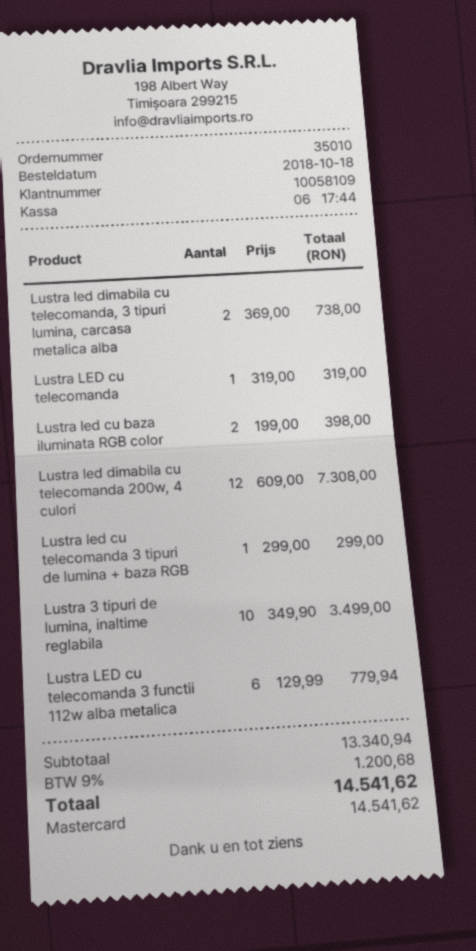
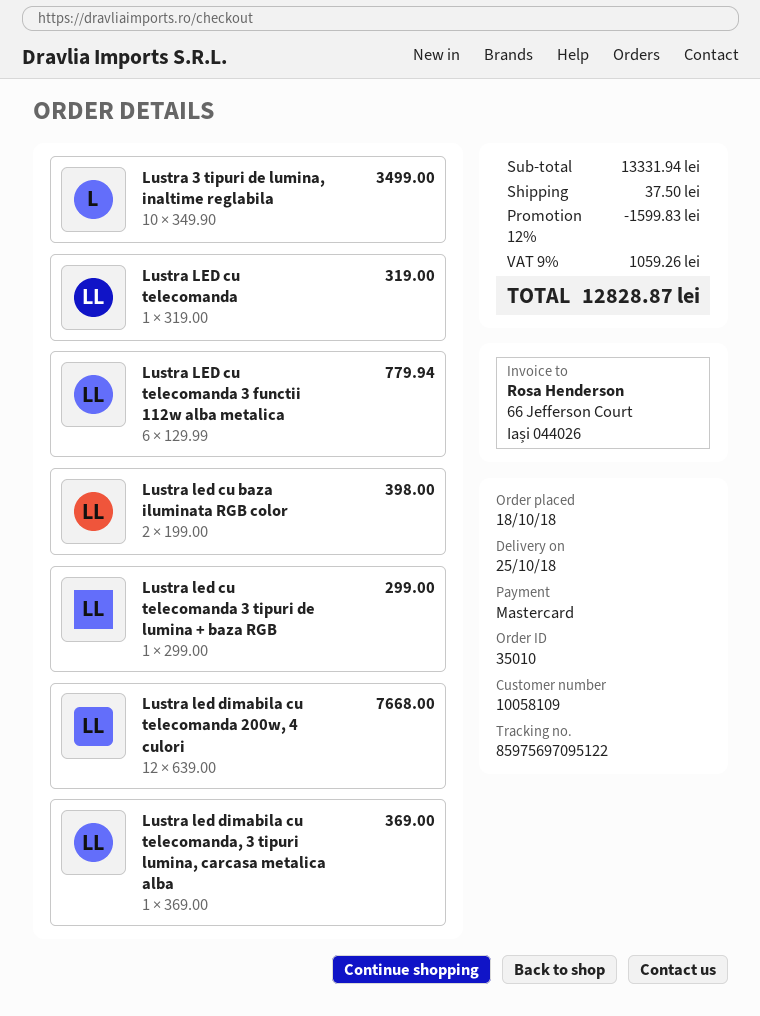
Lustra led dimabila cu telecomanda, 3 tipuri lumina, carcasa metalica alba: 2 x 369.00 = 738.00 -> 1 x 369.00 = 369.00
Lustra led dimabila cu telecomanda 200w, 4 culori: 12 x 609.00 = 7308.00 -> 12 x 639.00 = 7668.00
subtotal: 13340.94 -> 13331.94
discount: none -> 12% = 1599.83
shipping: none -> 37.50
tax: 9% = 1200.68 -> 9% = 1059.26
total: 14541.62 -> 12828.87

